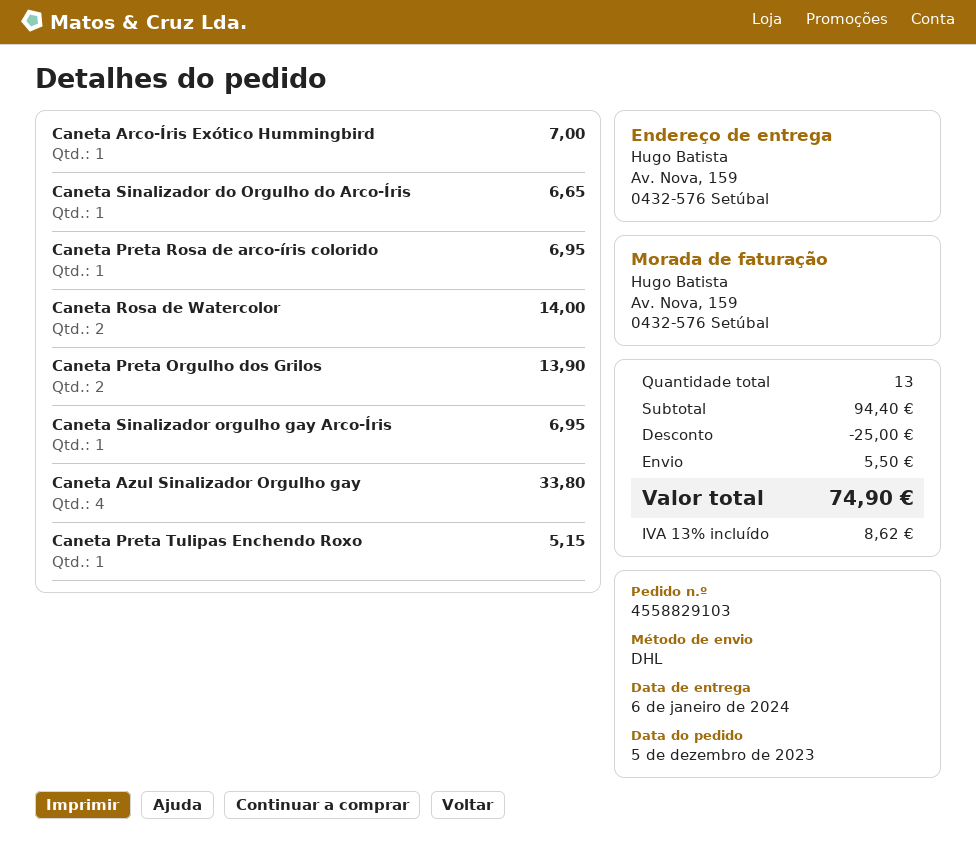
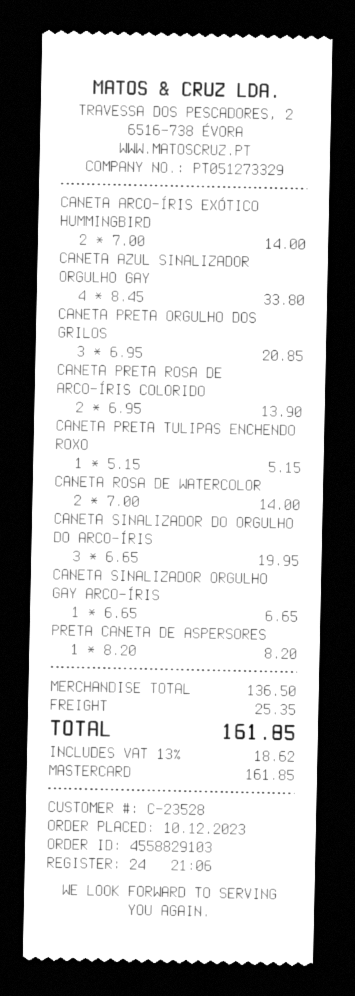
order date: 2023-12-05 -> 2023-12-10
Caneta Arco-Íris Exótico Hummingbird: 1 for 7.00 -> 2 for 14.00
Caneta Sinalizador do Orgulho do Arco-Íris: 1 for 6.65 -> 3 for 19.95
Caneta Preta Rosa de arco-íris colorido: 1 for 6.95 -> 2 for 13.90
Caneta Preta Orgulho dos Grilos: 2 for 13.90 -> 3 for 20.85
Caneta Sinalizador orgulho gay Arco-Íris: 1 for 6.95 -> 1 for 6.65
PRETA CANETA DE ASPERSORES: none -> 1 for 8.20
subtotal: 94.40 -> 136.50
discount: 25.00 -> none
shipping: 5.50 -> 25.35
tax: 13% = 8.62 -> 13% = 18.62
total: 74.90 -> 161.85

